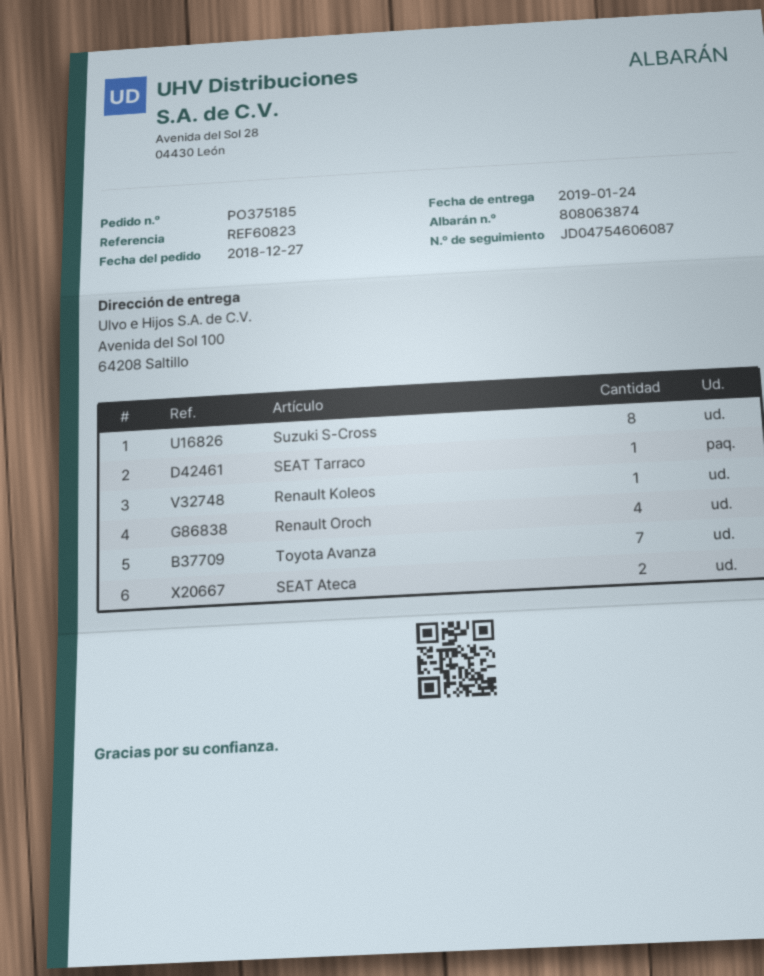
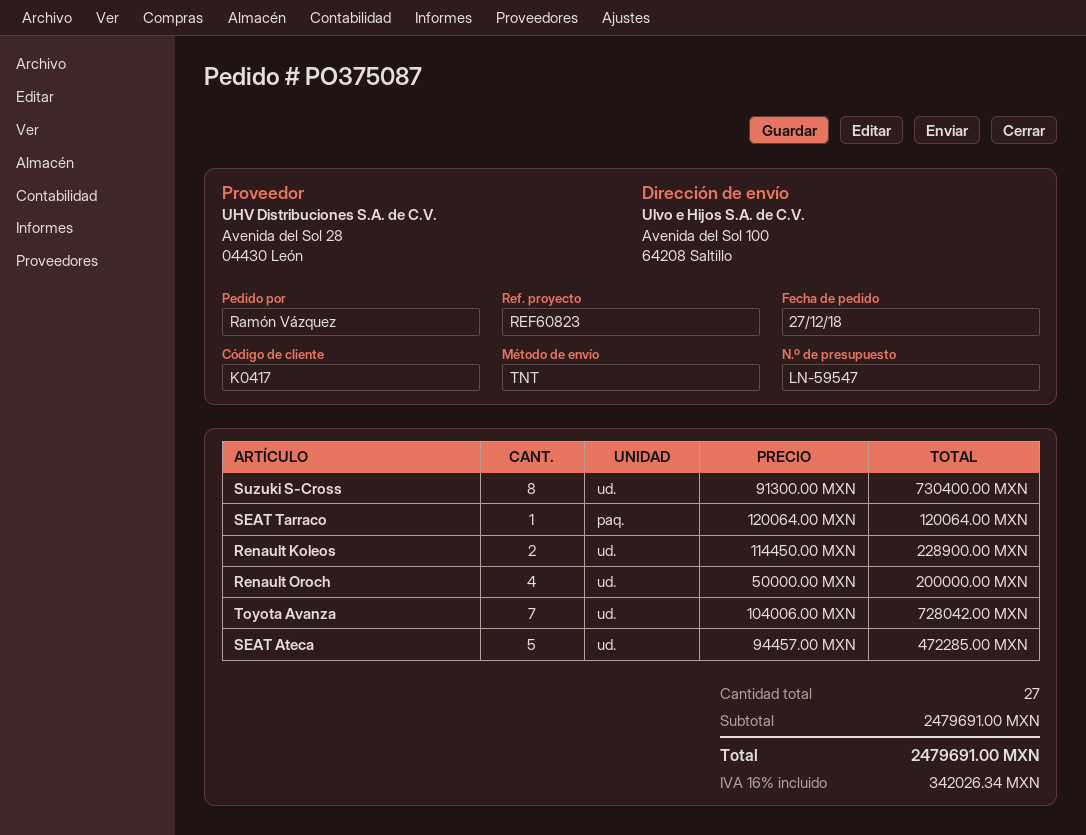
order number: PO375185 -> PO375087
Renault Koleos: 1 -> 2
SEAT Ateca: 2 -> 5

